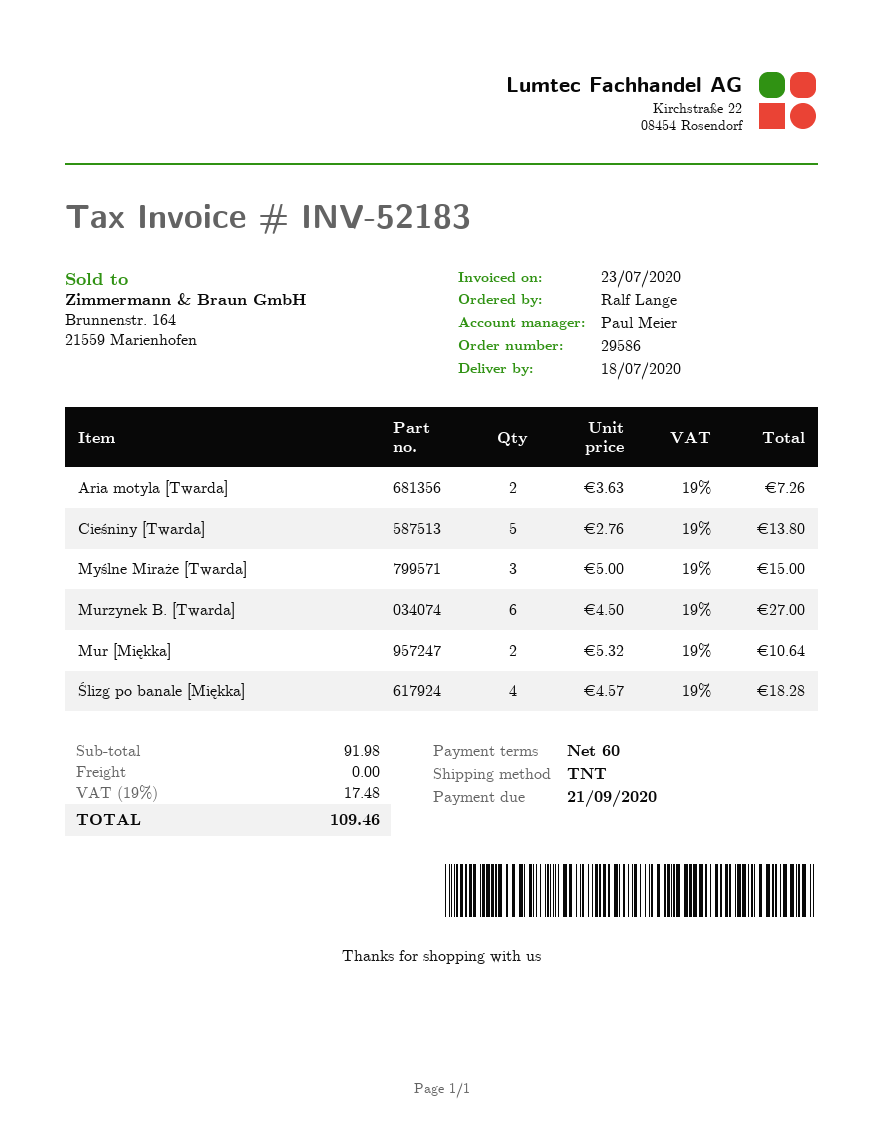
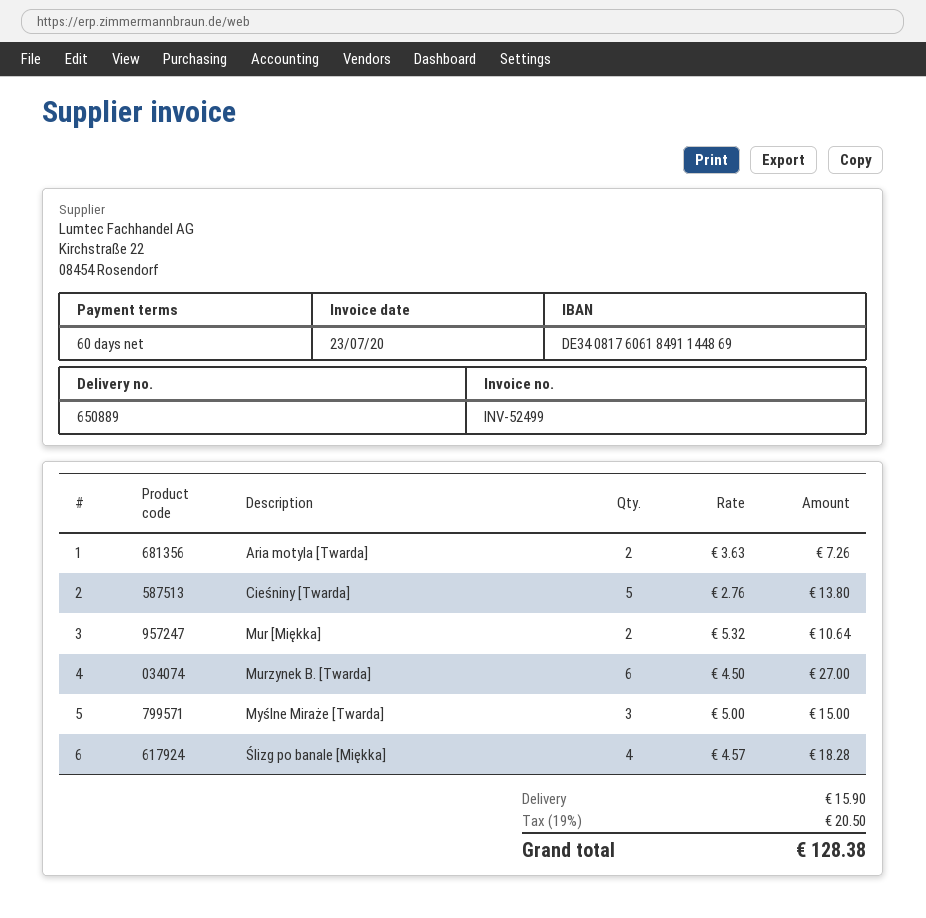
invoice number: INV-52183 -> INV-52499
shipping: 0.00 -> 15.90
tax: 19% = 17.48 -> 19% = 20.50
total: 109.46 -> 128.38

